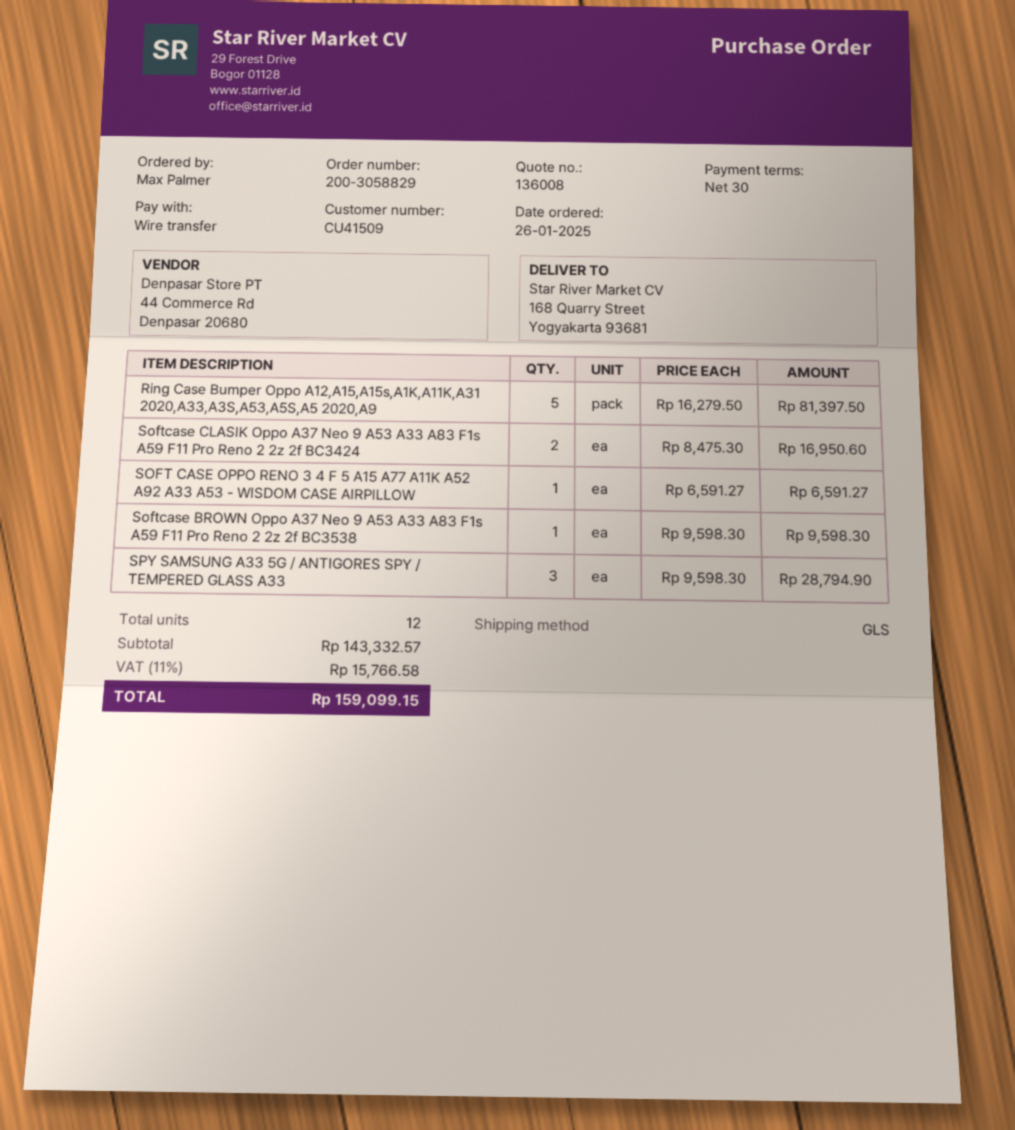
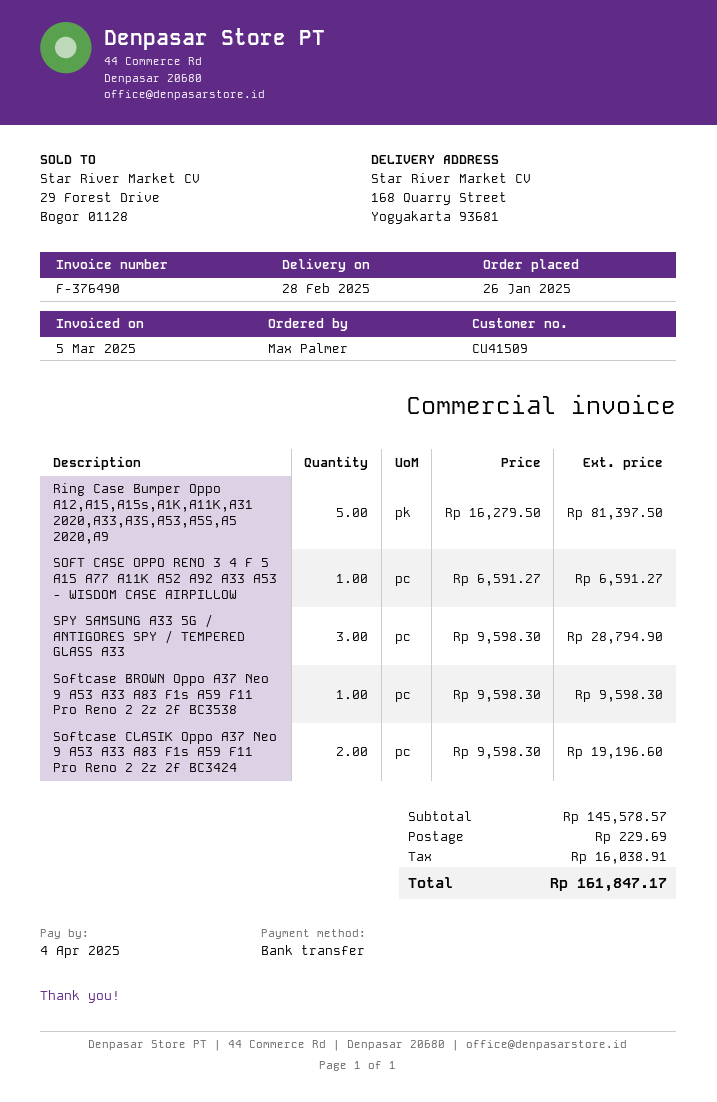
Softcase CLASIK Oppo A37 Neo 9 A53 A33 A83 F1s A59 F11 Pro Reno 2 2z 2f BC3424: 2 x 8475.30 = 16950.60 -> 2 x 9598.30 = 19196.60
subtotal: 143332.57 -> 145578.57
shipping: none -> 229.69
tax: 15766.58 -> 16038.91
total: 159099.15 -> 161847.17

